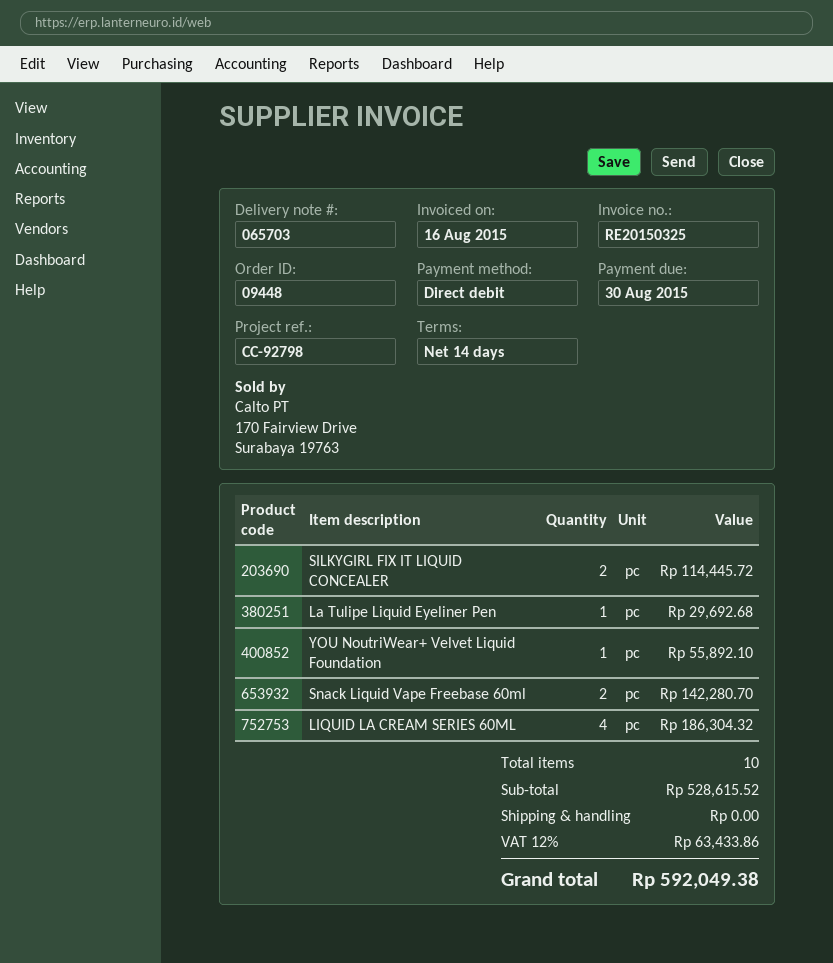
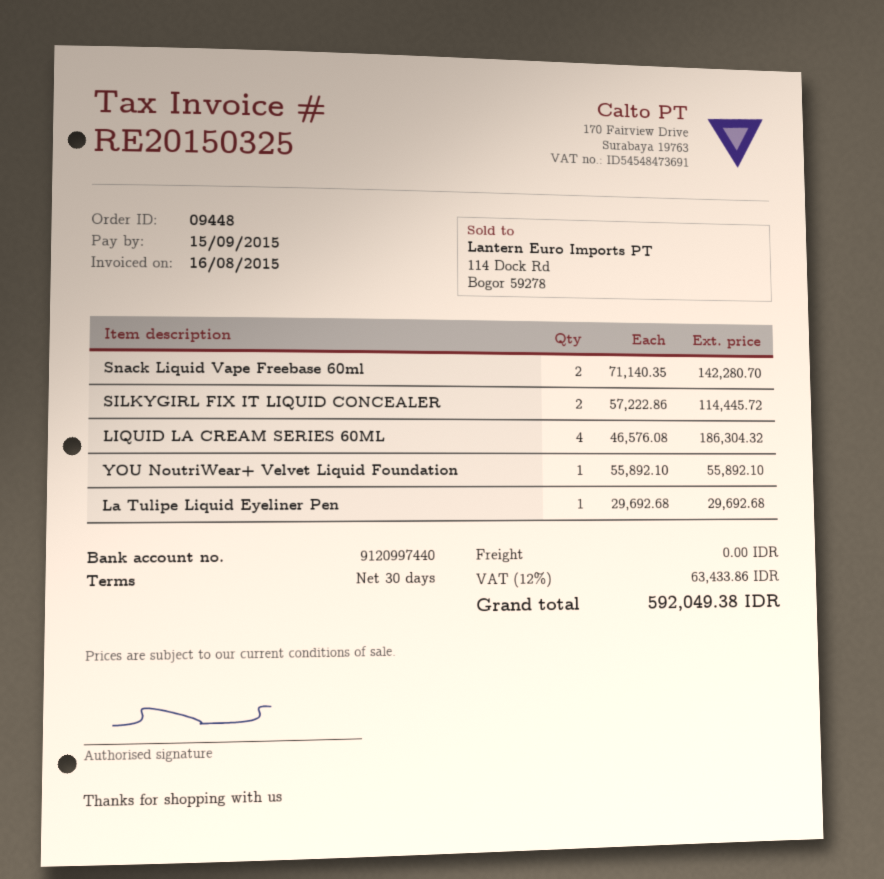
payment terms: 14 days -> 30 days
due date: 2015-08-30 -> 2015-09-15

